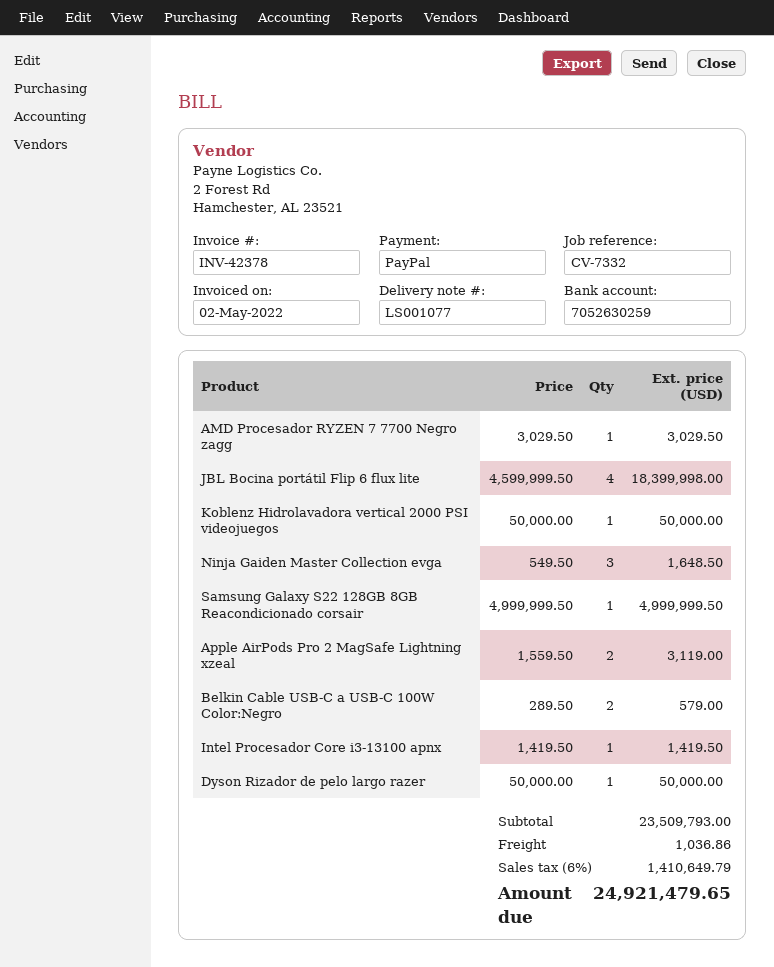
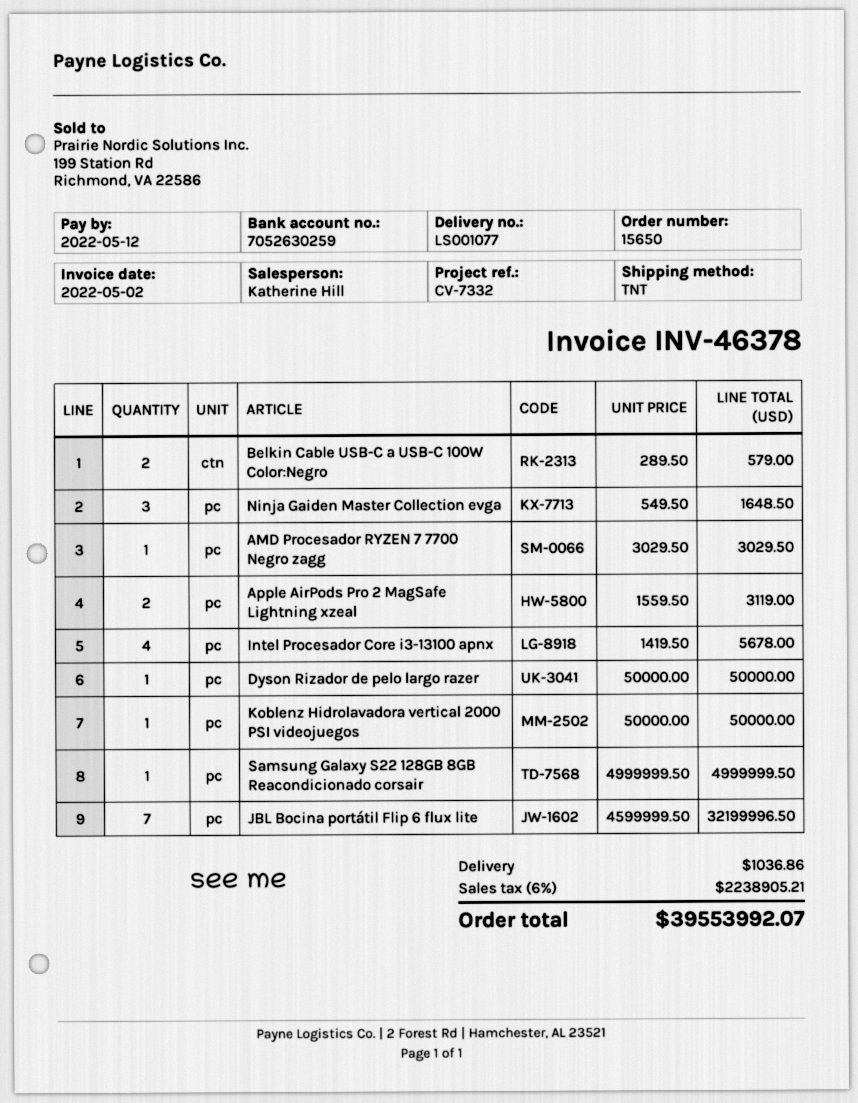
invoice number: INV-42378 -> INV-46378
JBL Bocina portátil Flip 6 flux lite: 4 x 4599999.50 = 18399998.00 -> 7 x 4599999.50 = 32199996.50
Intel Procesador Core i3-13100 apnx: 1 x 1419.50 = 1419.50 -> 4 x 1419.50 = 5678.00
tax: 6% = 1410649.79 -> 6% = 2238905.21
total: 24921479.65 -> 39553992.07

